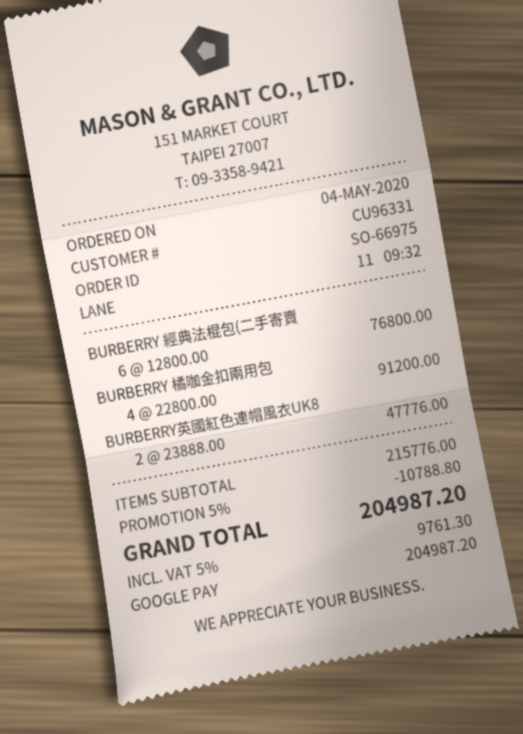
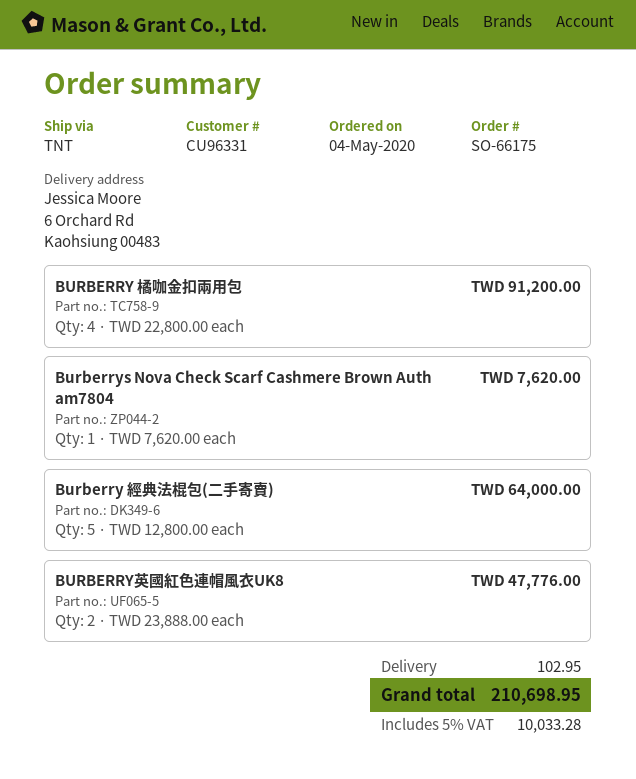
order number: SO-66975 -> SO-66175
BURBERRY 經典法棍包(二手寄賣: 6 x 12800.00 = 76800.00 -> 5 x 12800.00 = 64000.00
Burberrys Nova Check Scarf Cashmere Brown Auth am7804: none -> 1 x 7620.00 = 7620.00
discount: 5% = 10788.80 -> none
shipping: none -> 102.95
tax: 5% = 9761.30 -> 5% = 10033.28
total: 204987.20 -> 210698.95

